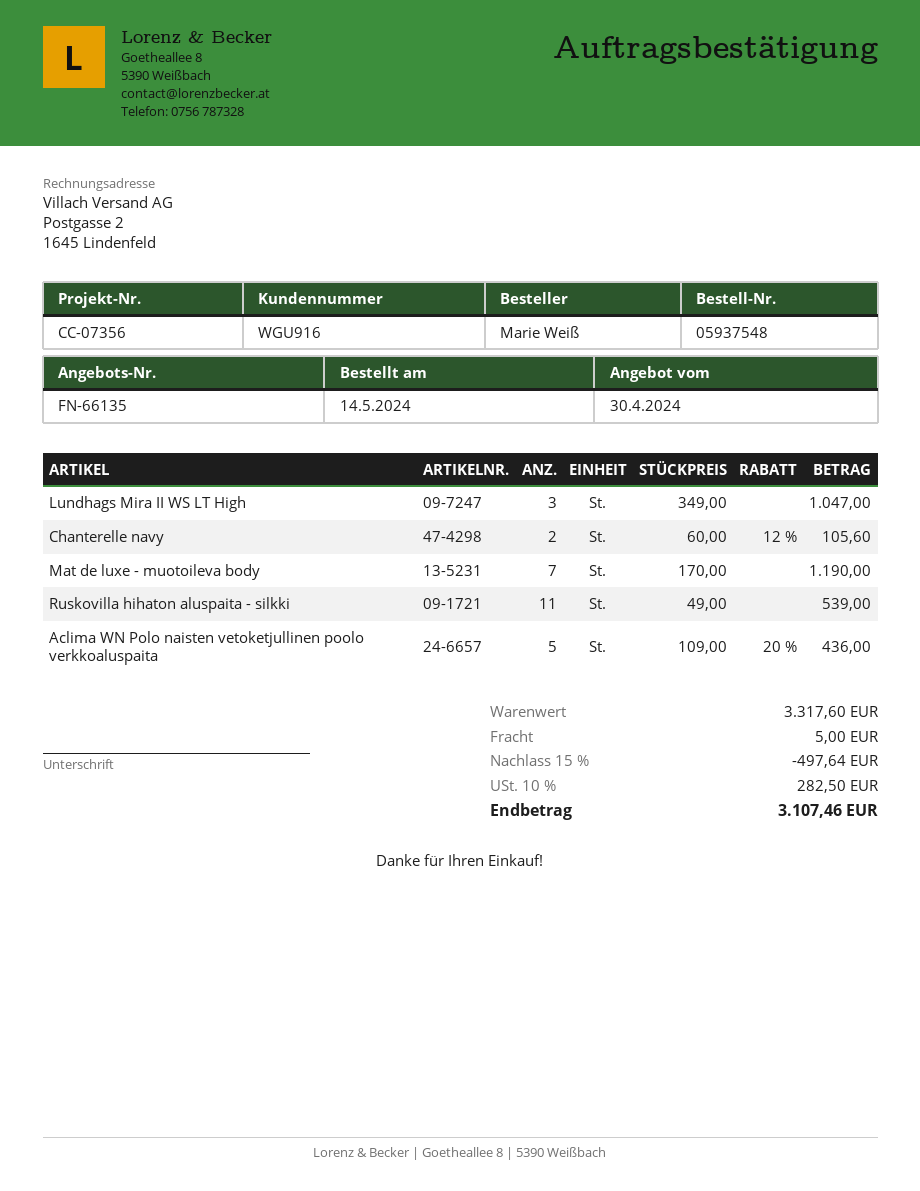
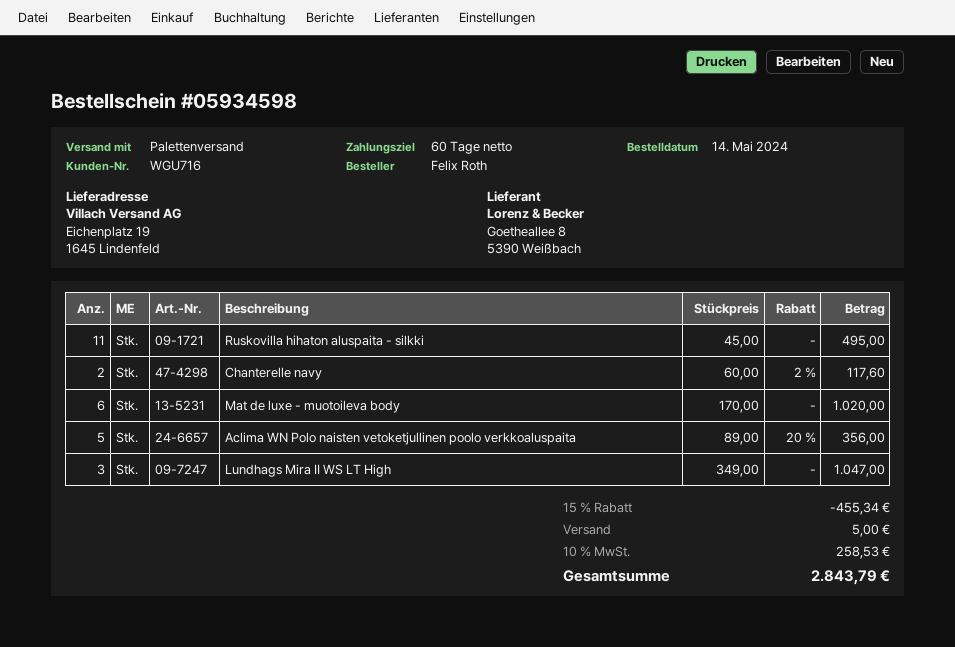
order number: 05937548 -> 05934598
customer number: WGU916 -> WGU716
ordered by: Marie Weiß -> Felix Roth
Chanterelle navy: 2 x 60.00 - 12% = 105.60 -> 2 x 60.00 - 2% = 117.60
Mat de luxe - muotoileva body: 7 x 170.00 = 1190.00 -> 6 x 170.00 = 1020.00
Ruskovilla hihaton aluspaita - silkki: 11 x 49.00 = 539.00 -> 11 x 45.00 = 495.00
Aclima WN Polo naisten vetoketjullinen poolo verkkoaluspaita: 5 x 109.00 - 20% = 436.00 -> 5 x 89.00 - 20% = 356.00
discount: 15% = 497.64 -> 15% = 455.34
tax: 10% = 282.50 -> 10% = 258.53
total: 3107.46 -> 2843.79

